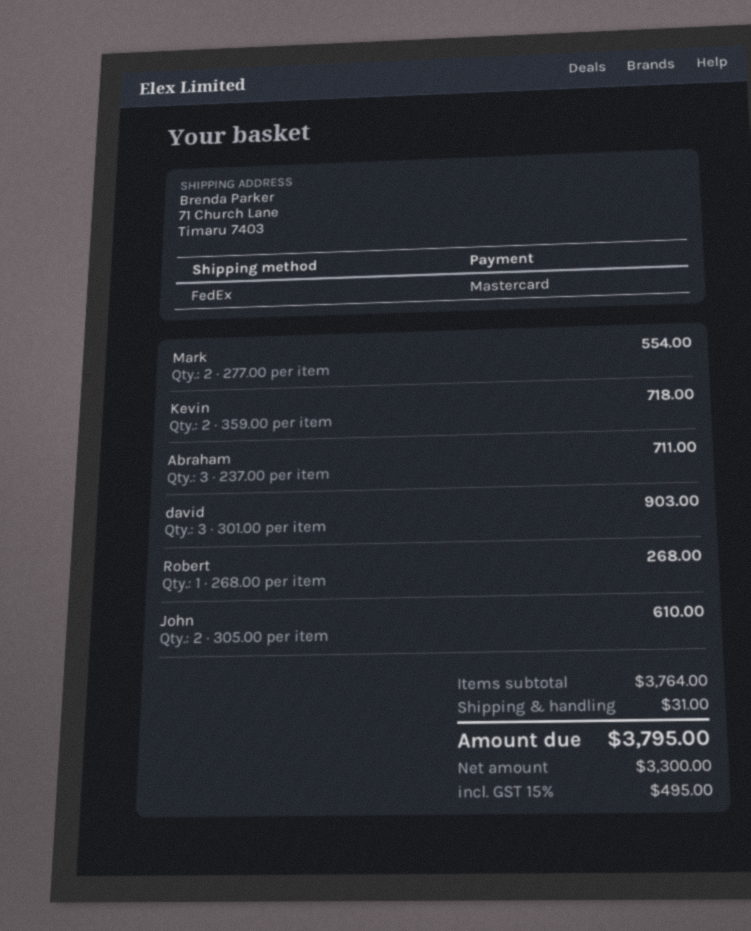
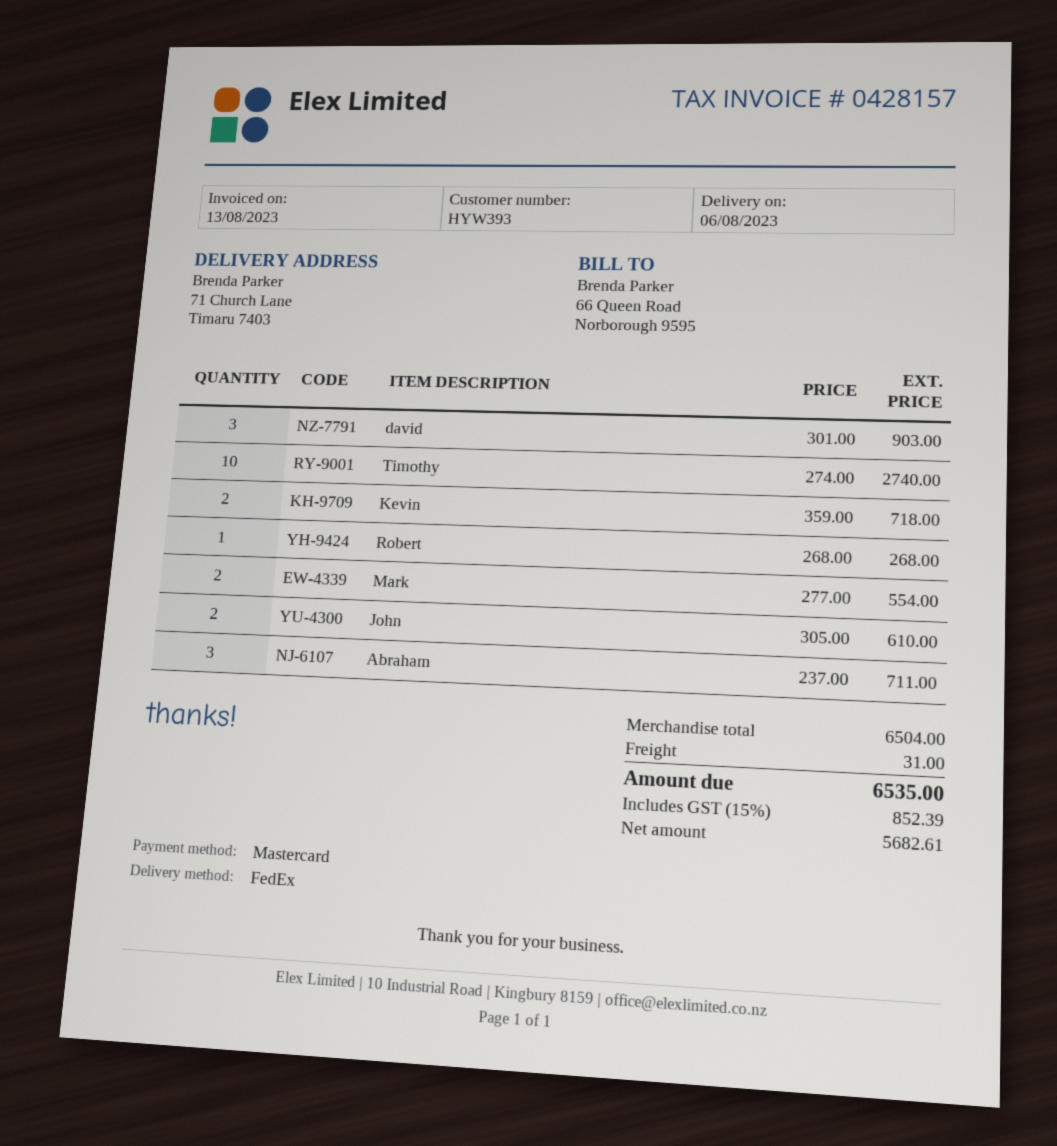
Timothy: none -> 10 x 274.00 = 2740.00
subtotal: 3764.00 -> 6504.00
net: 3300.00 -> 5682.61
tax: 15% = 495.00 -> 15% = 852.39
total: 3795.00 -> 6535.00

